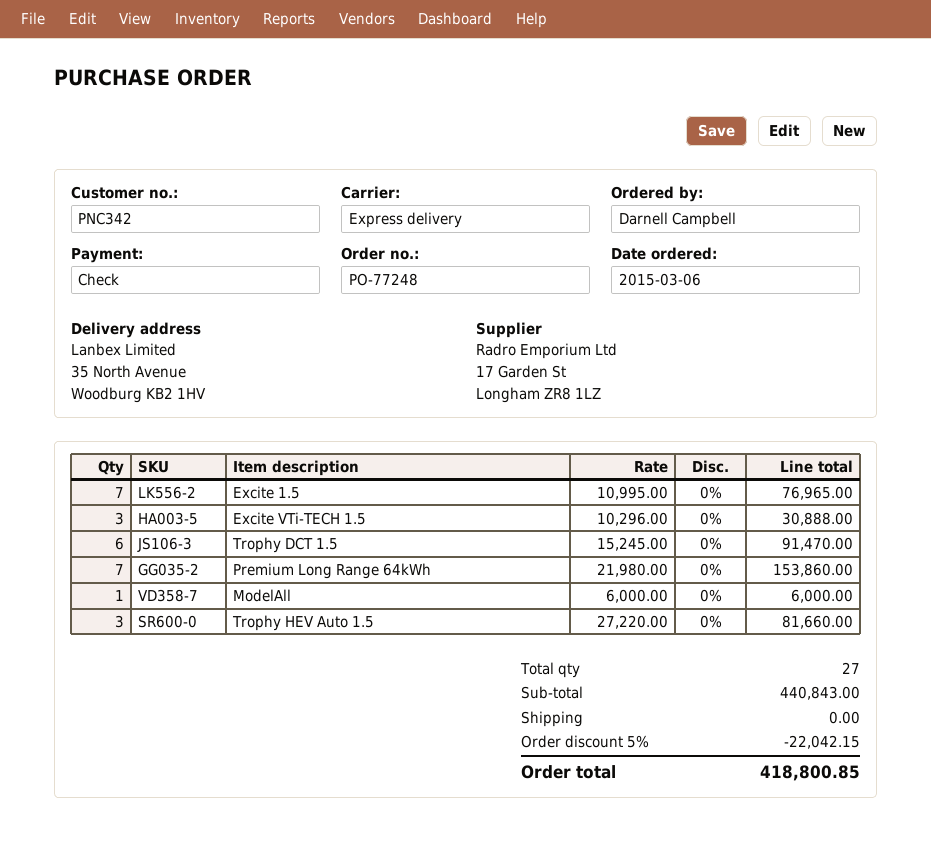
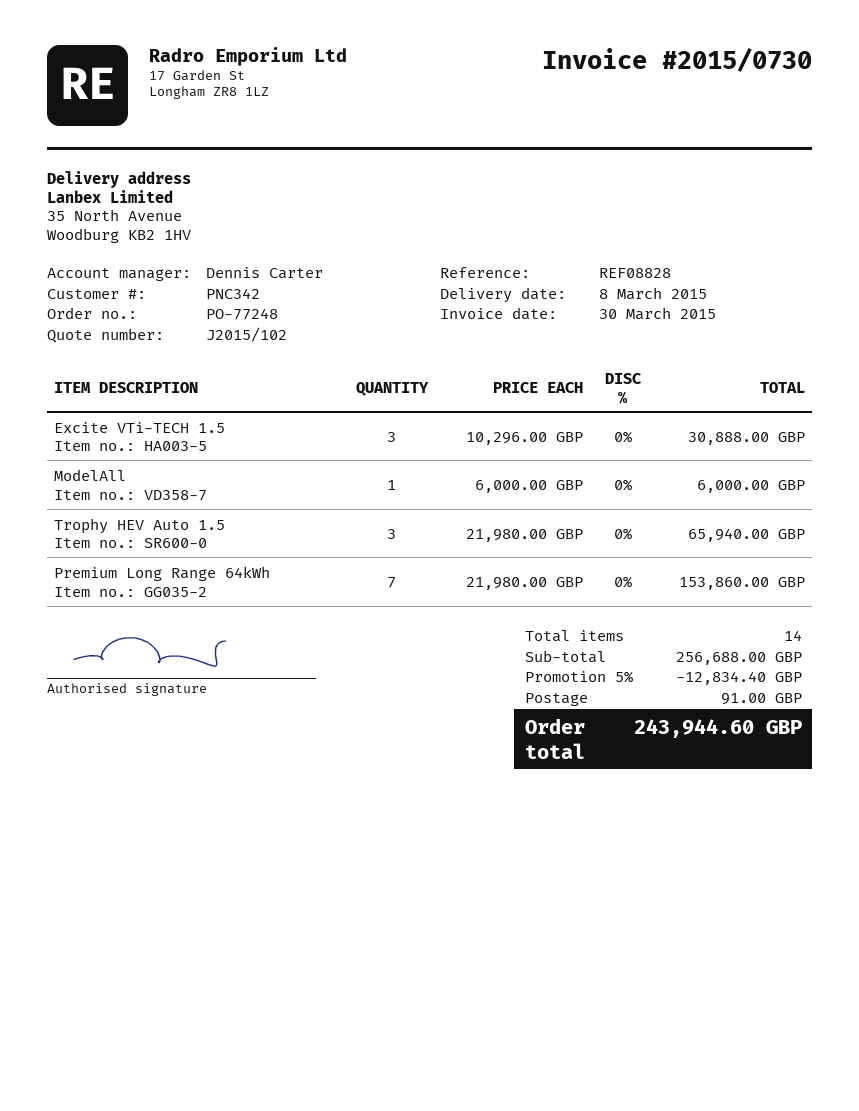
Excite 1.5: 7 x 10995.00 = 76965.00 -> none
Trophy DCT 1.5: 6 x 15245.00 = 91470.00 -> none
Trophy HEV Auto 1.5: 3 x 27220.00 = 81660.00 -> 3 x 21980.00 = 65940.00
total quantity: 27 -> 14
subtotal: 440843.00 -> 256688.00
discount: 5% = 22042.15 -> 5% = 12834.40
shipping: 0.00 -> 91.00
total: 418800.85 -> 243944.60

